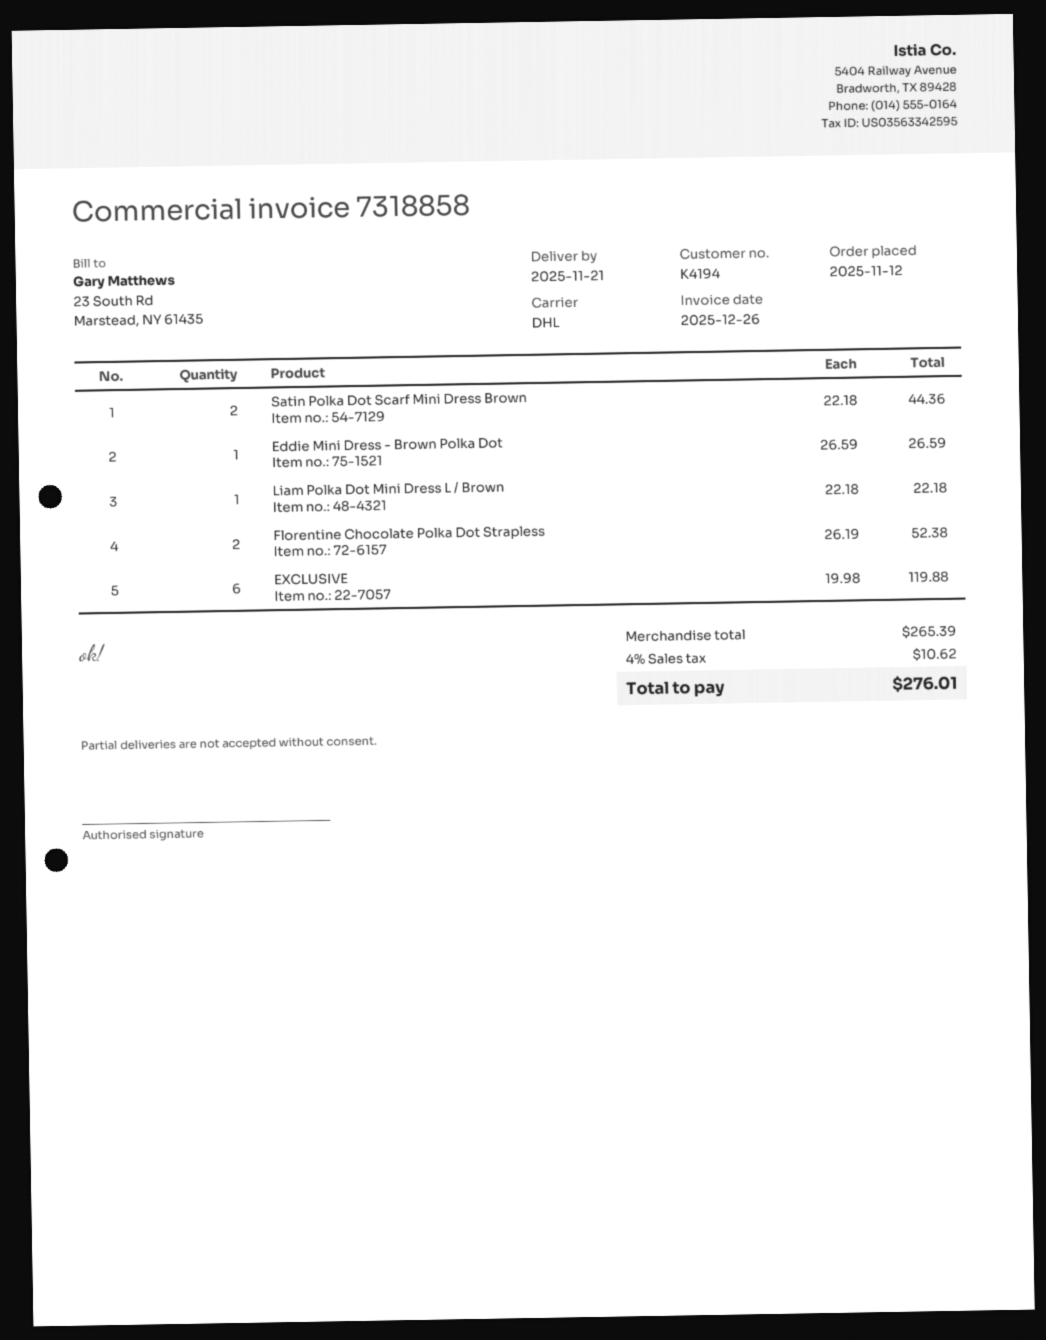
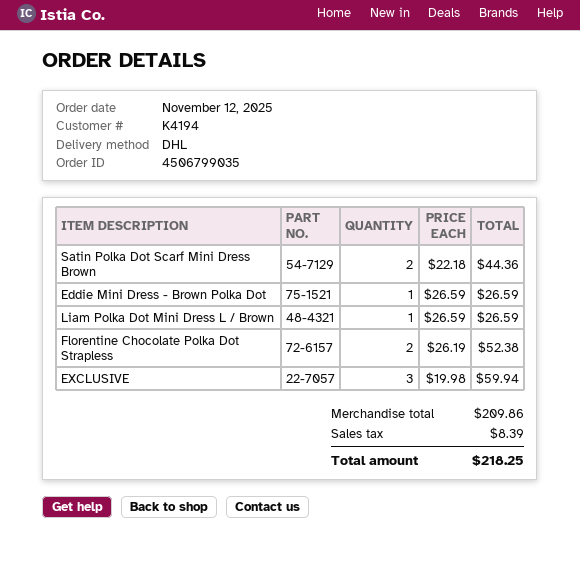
Liam Polka Dot Mini Dress L / Brown: 1 x 22.18 = 22.18 -> 1 x 26.59 = 26.59
EXCLUSIVE: 6 x 19.98 = 119.88 -> 3 x 19.98 = 59.94
subtotal: 265.39 -> 209.86
tax: 10.62 -> 8.39
total: 276.01 -> 218.25

